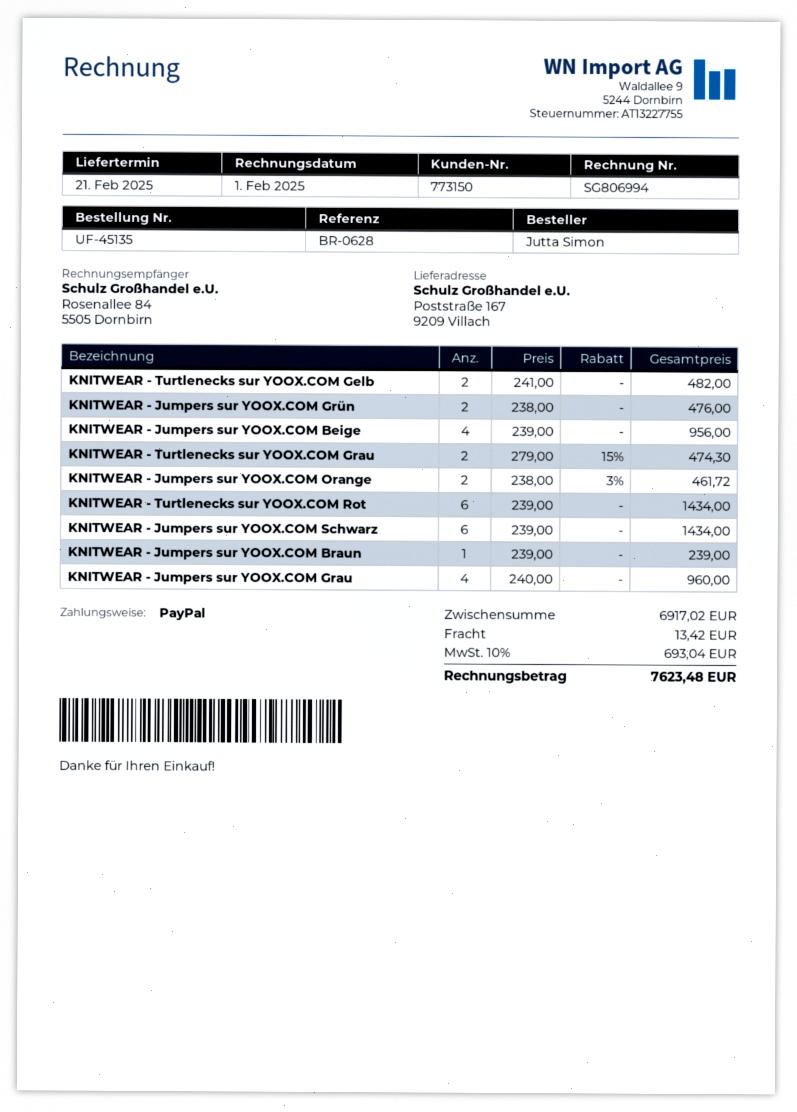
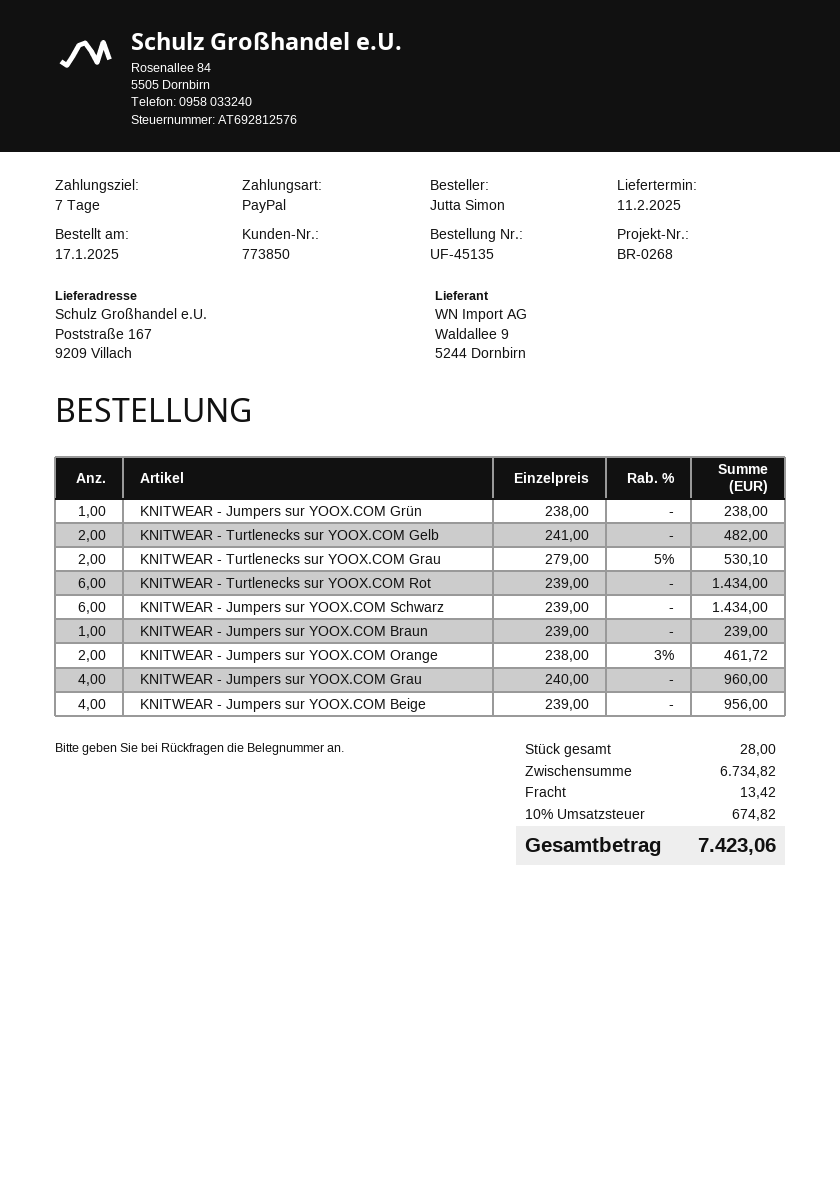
delivery date: 2025-02-21 -> 2025-02-11
customer number: 773150 -> 773850
reference: BR-0628 -> BR-0268
KNITWEAR - Jumpers sur YOOX.COM Grün: 2 x 238.00 = 476.00 -> 1 x 238.00 = 238.00
KNITWEAR - Turtlenecks sur YOOX.COM Grau: 2 x 279.00 - 15% = 474.30 -> 2 x 279.00 - 5% = 530.10
subtotal: 6917.02 -> 6734.82
tax: 10% = 693.04 -> 10% = 674.82
total: 7623.48 -> 7423.06

